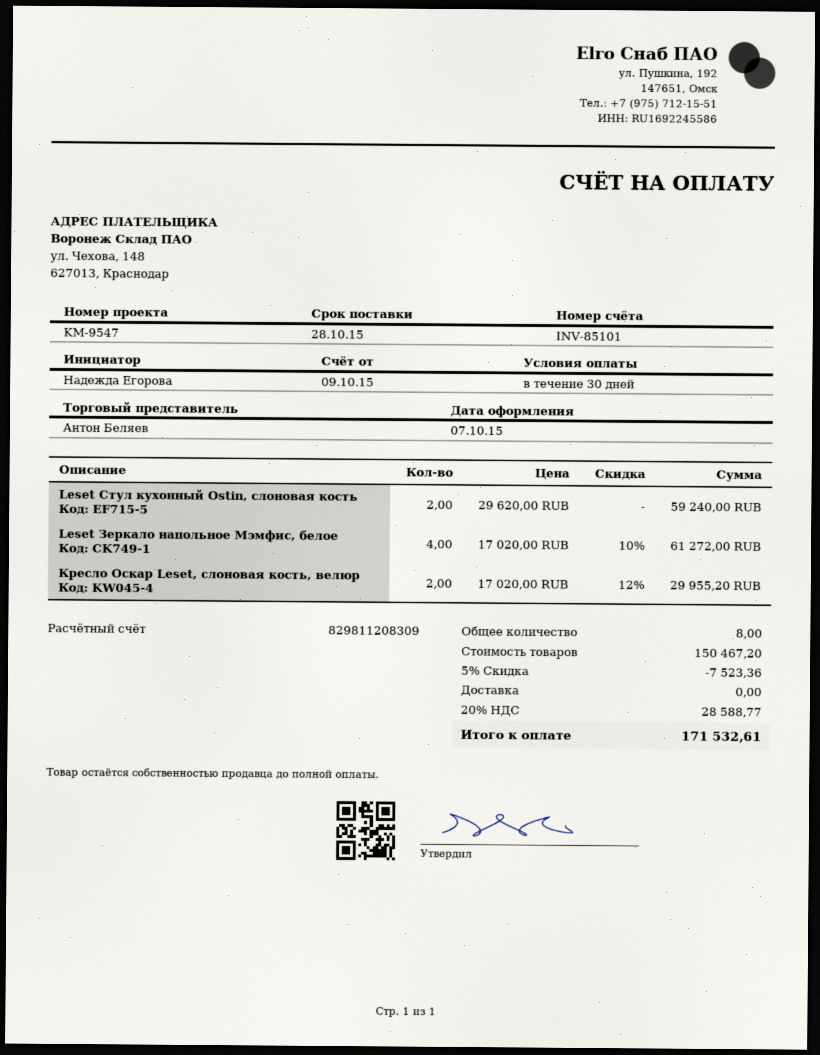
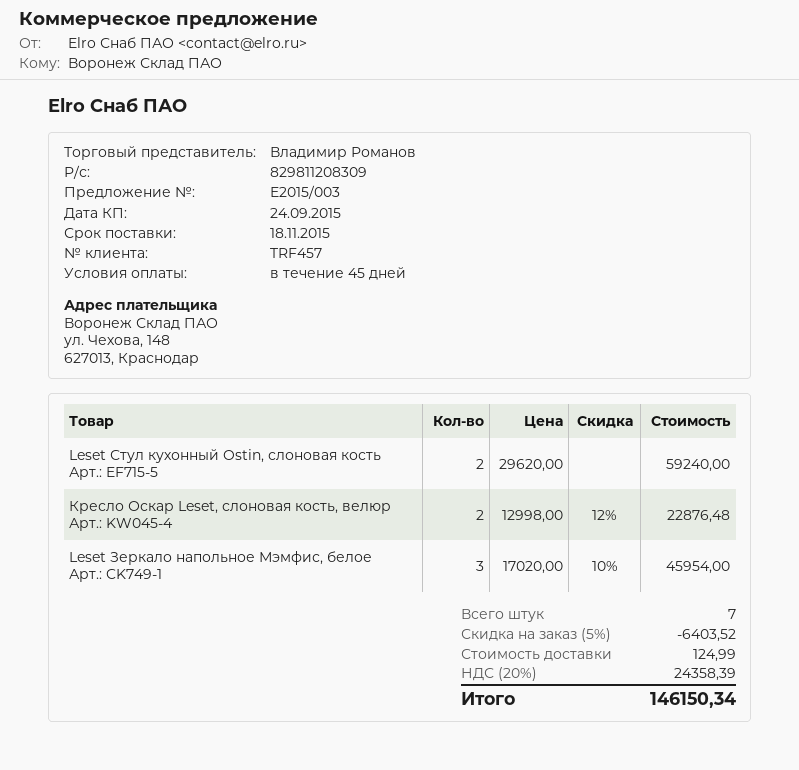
delivery date: 2015-10-28 -> 2015-11-18
payment terms: 30 days -> 45 days
sales rep: Антон Беляев -> Владимир Романов
Leset Зеркало напольное Мэмфис, белое: 4 x 17020.00 - 10% = 61272.00 -> 3 x 17020.00 - 10% = 45954.00
Кресло Оскар Leset, слоновая кость, велюр: 2 x 17020.00 - 12% = 29955.20 -> 2 x 12998.00 - 12% = 22876.48
total quantity: 8 -> 7
discount: 5% = 7523.36 -> 5% = 6403.52
shipping: 0.00 -> 124.99
tax: 20% = 28588.77 -> 20% = 24358.39
total: 171532.61 -> 146150.34

